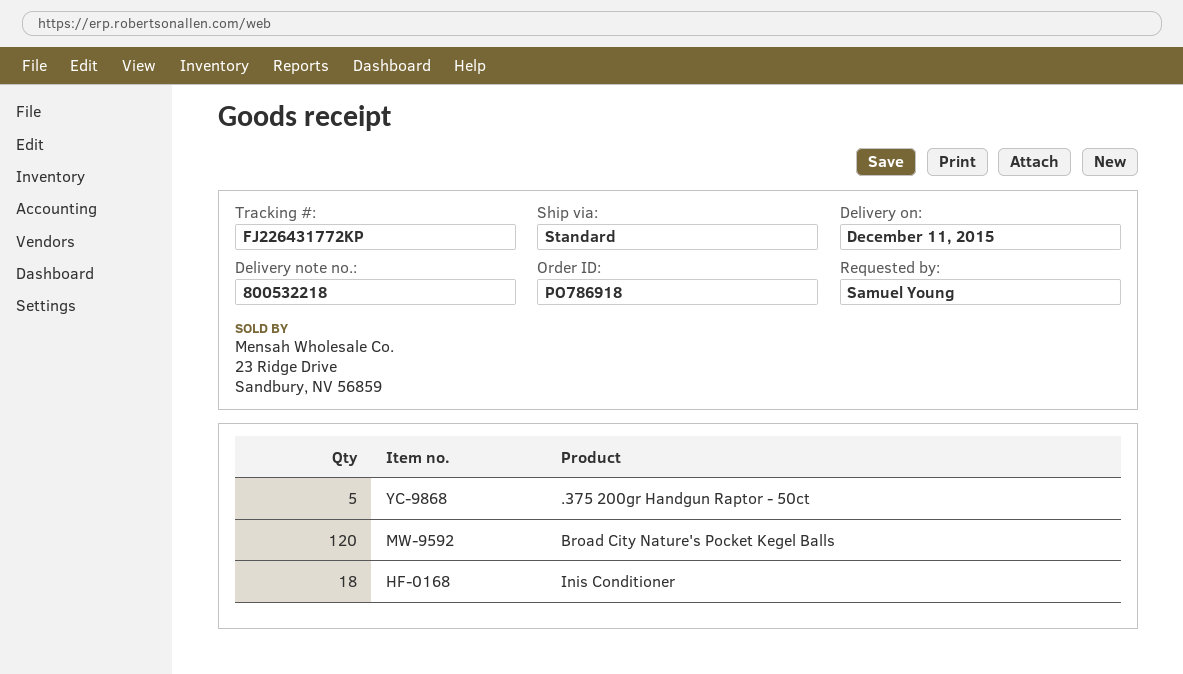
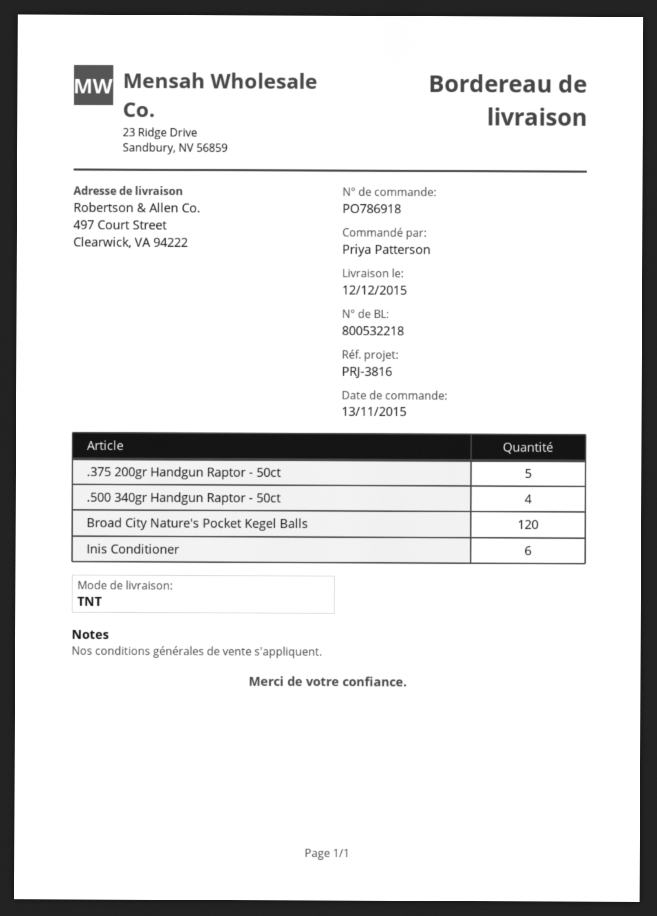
delivery date: 2015-12-11 -> 2015-12-12
ordered by: Samuel Young -> Priya Patterson
shipping method: standard -> TNT
Inis Conditioner: 18 -> 6
.500 340gr Handgun Raptor - 50ct: none -> 4

